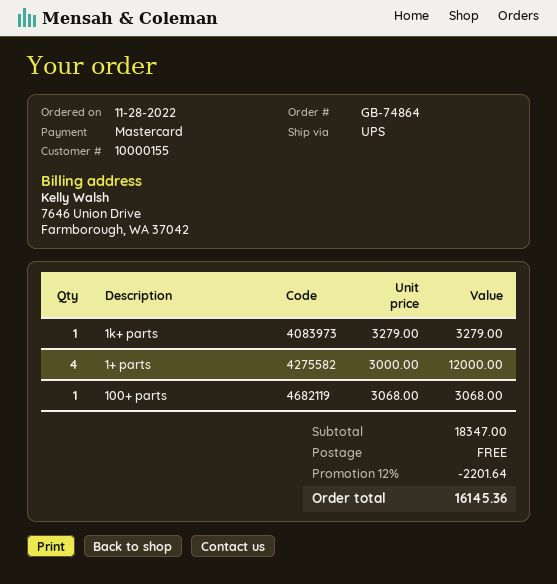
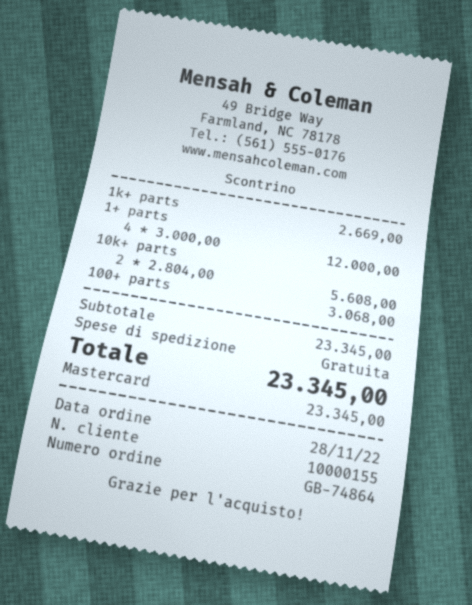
1k+ parts: 1 x 3279.00 = 3279.00 -> 1 x 2669.00 = 2669.00
10k+ parts: none -> 2 x 2804.00 = 5608.00
subtotal: 18347.00 -> 23345.00
discount: 12% = 2201.64 -> none
total: 16145.36 -> 23345.00

